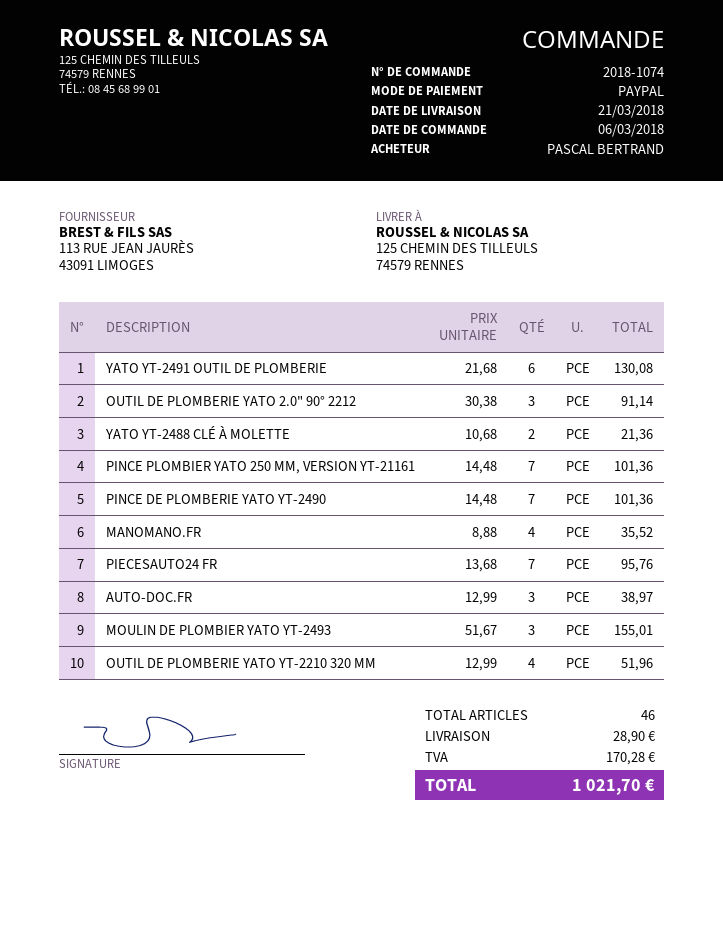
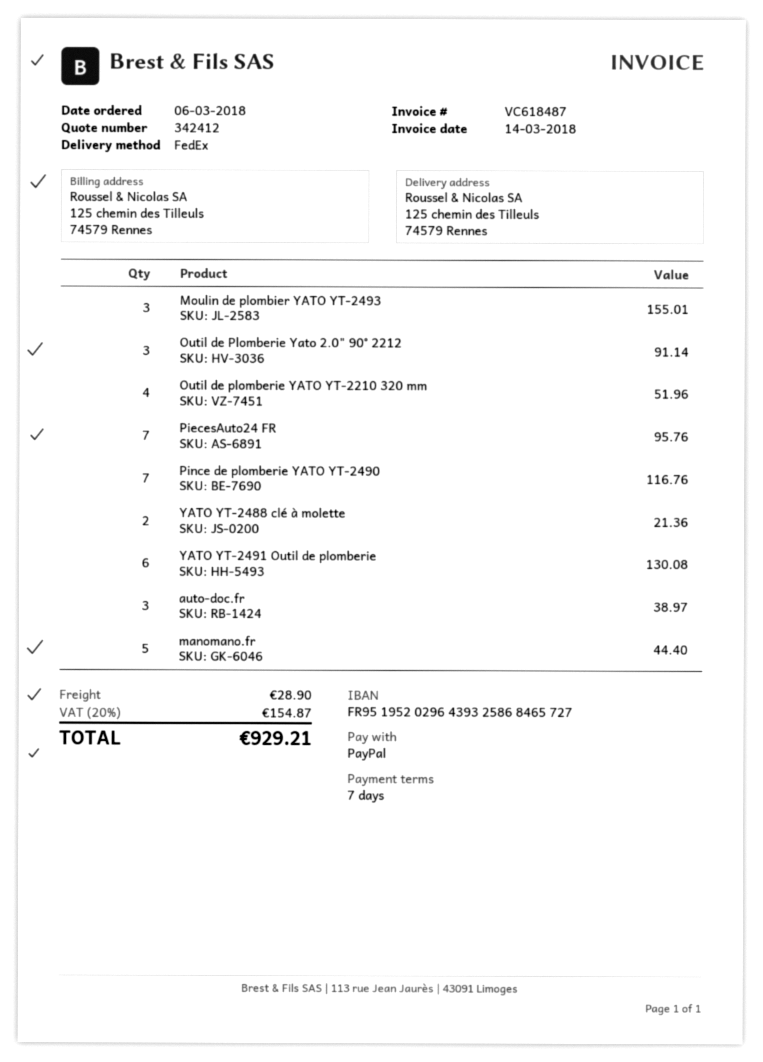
PINCE PLOMBIER YATO 250 MM, VERSION YT‑21161: 7 for 101.36 -> none
PINCE DE PLOMBERIE YATO YT‑2490: 7 for 101.36 -> 7 for 116.76
MANOMANO.FR: 4 for 35.52 -> 5 for 44.40
tax: 170.28 -> 154.87
total: 1021.70 -> 929.21

